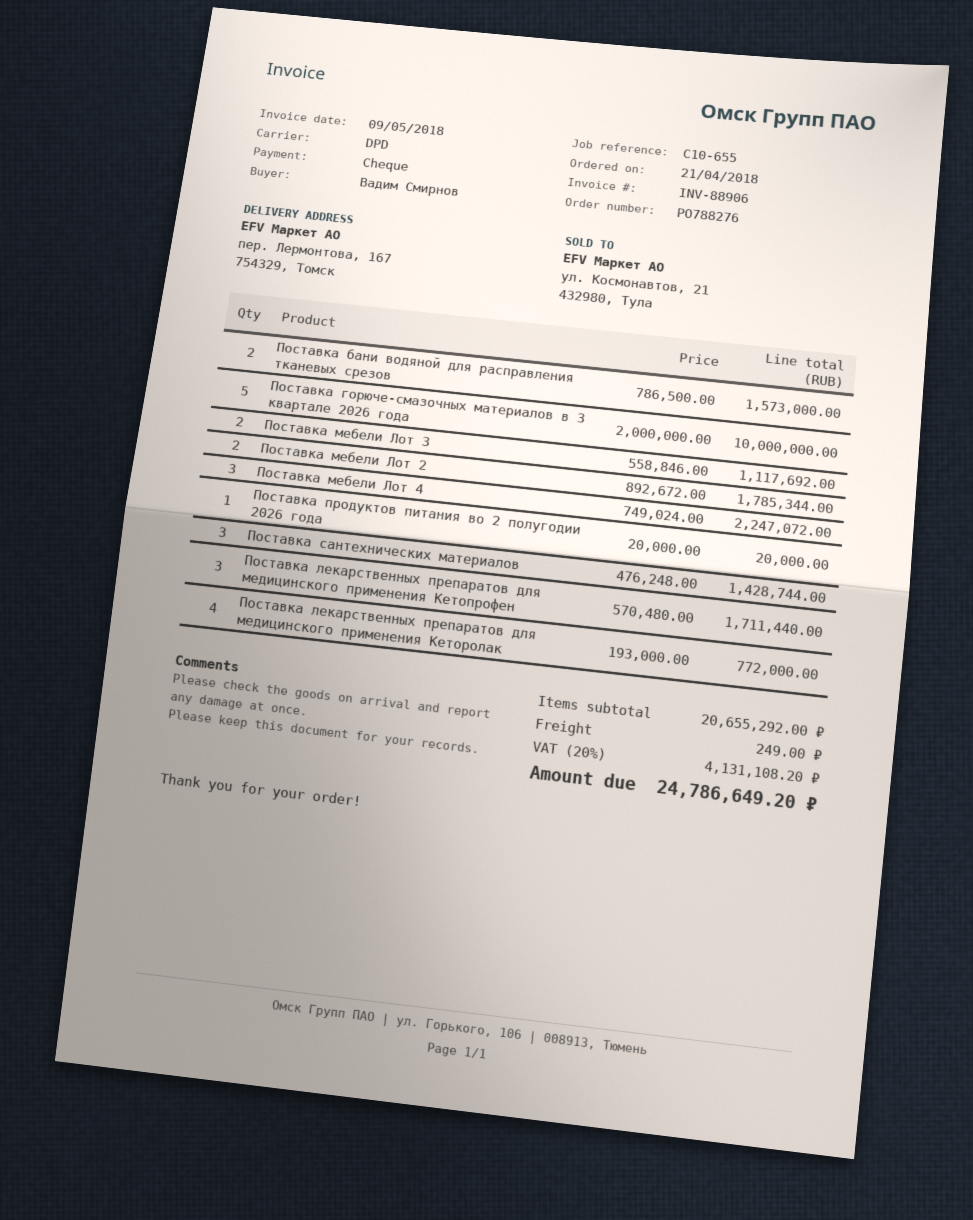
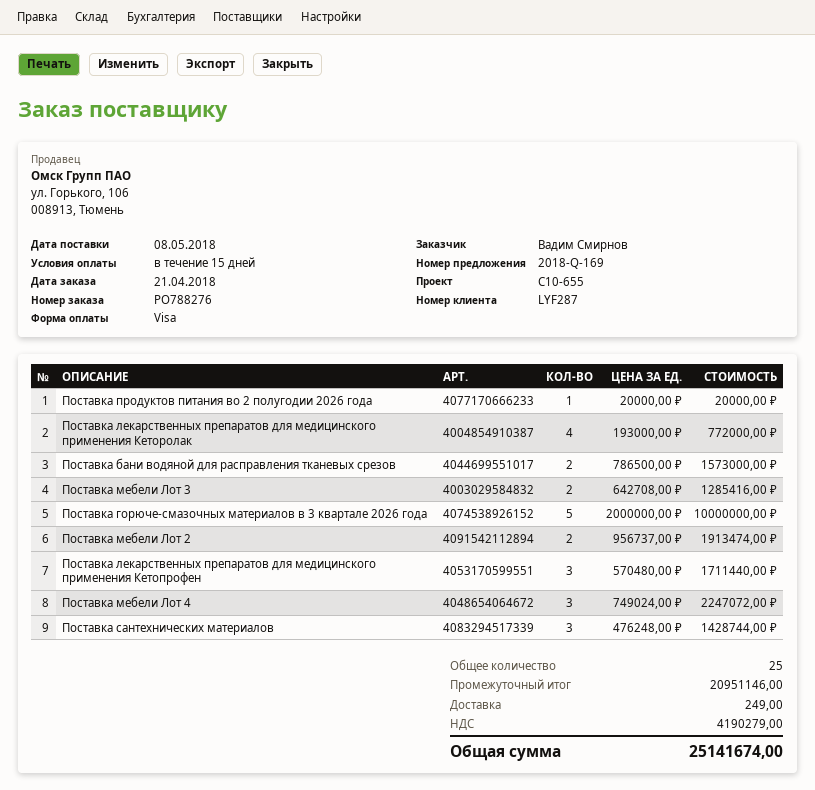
payment method: cheque -> Visa
Поставка мебели Лот 3: 2 x 558846.00 = 1117692.00 -> 2 x 642708.00 = 1285416.00
Поставка мебели Лот 2: 2 x 892672.00 = 1785344.00 -> 2 x 956737.00 = 1913474.00
subtotal: 20655292.00 -> 20951146.00
tax: 4131108.20 -> 4190279.00
total: 24786649.20 -> 25141674.00

